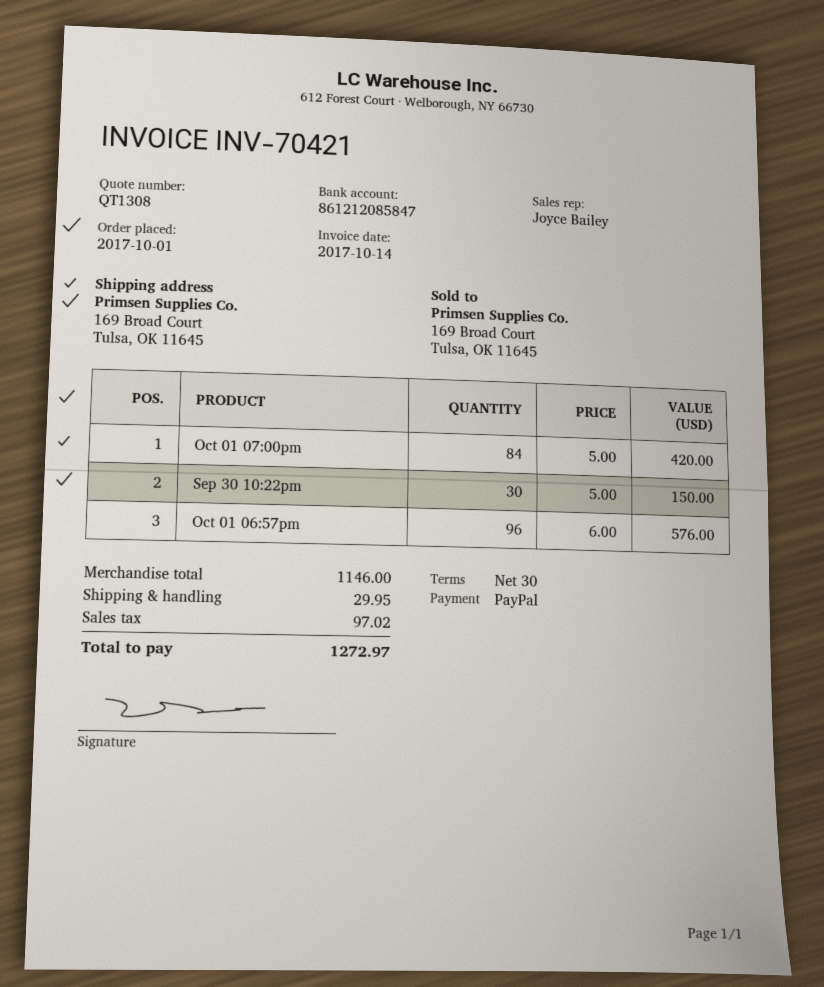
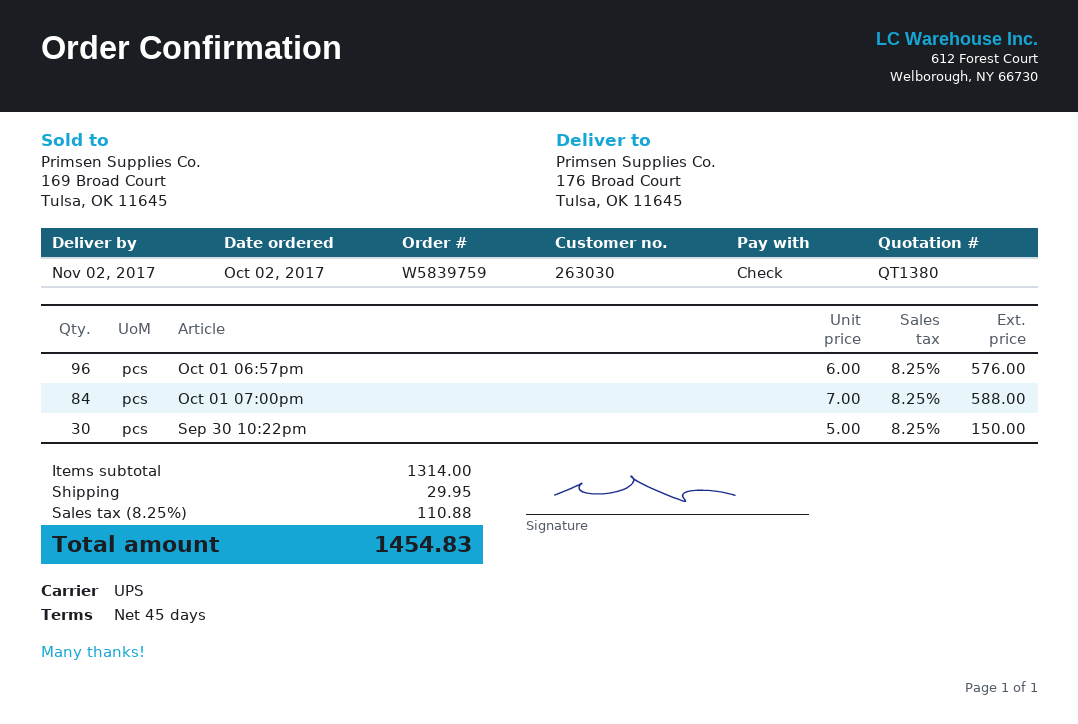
quote number: QT1308 -> QT1380
order date: 2017-10-01 -> 2017-10-02
payment terms: 30 days -> 45 days
payment method: PayPal -> cheque
ship to: 169 Broad Court, Tulsa, OK 11645 -> 176 Broad Court, Tulsa, OK 11645
Oct 01 07:00pm: 84 x 5.00 = 420.00 -> 84 x 7.00 = 588.00
subtotal: 1146.00 -> 1314.00
tax: 97.02 -> 110.88
total: 1272.97 -> 1454.83

